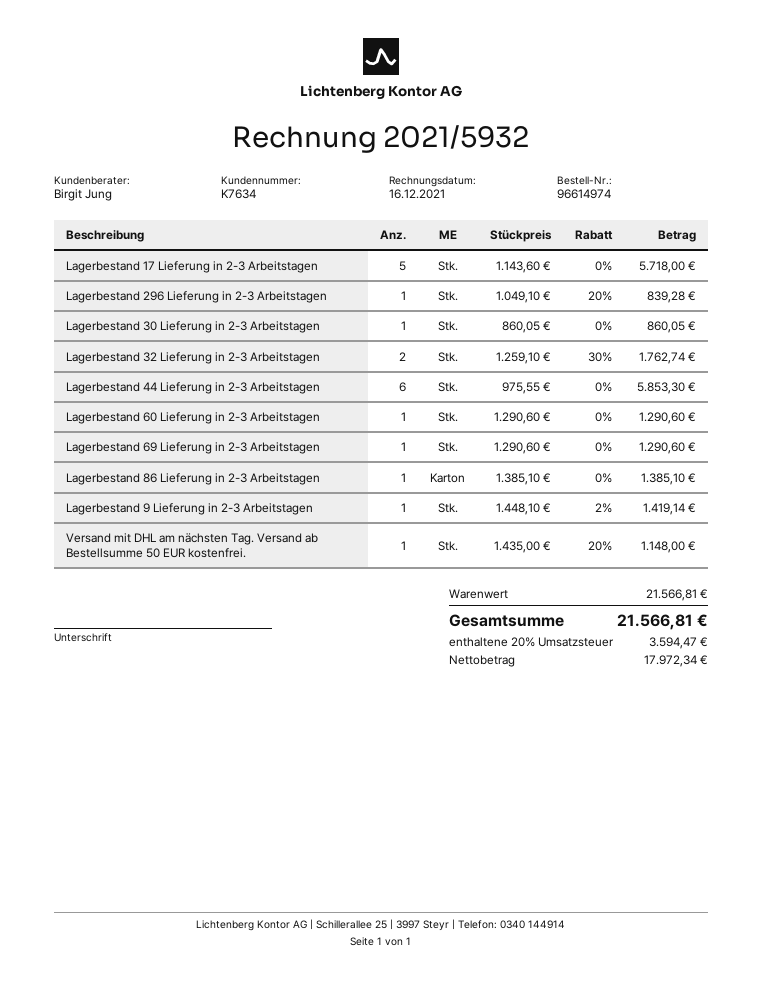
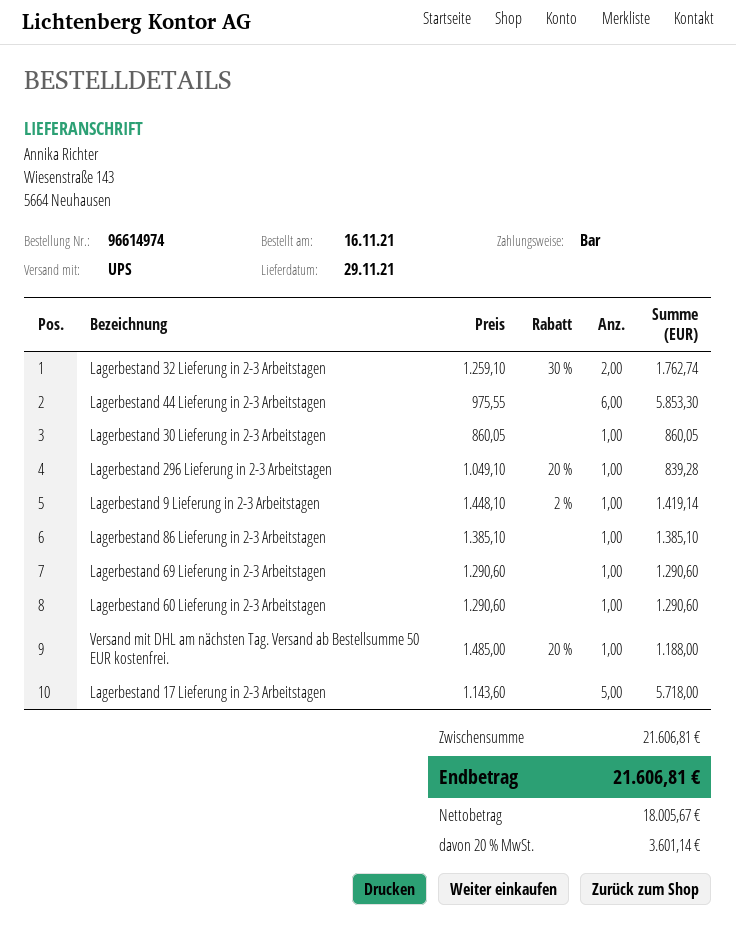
Versand mit DHL am nächsten Tag. Versand ab Bestellsumme 50 EUR kostenfrei.: 1 x 1435.00 - 20% = 1148.00 -> 1 x 1485.00 - 20% = 1188.00
subtotal: 21566.81 -> 21606.81
net: 17972.34 -> 18005.67
tax: 20% = 3594.47 -> 20% = 3601.14
total: 21566.81 -> 21606.81

